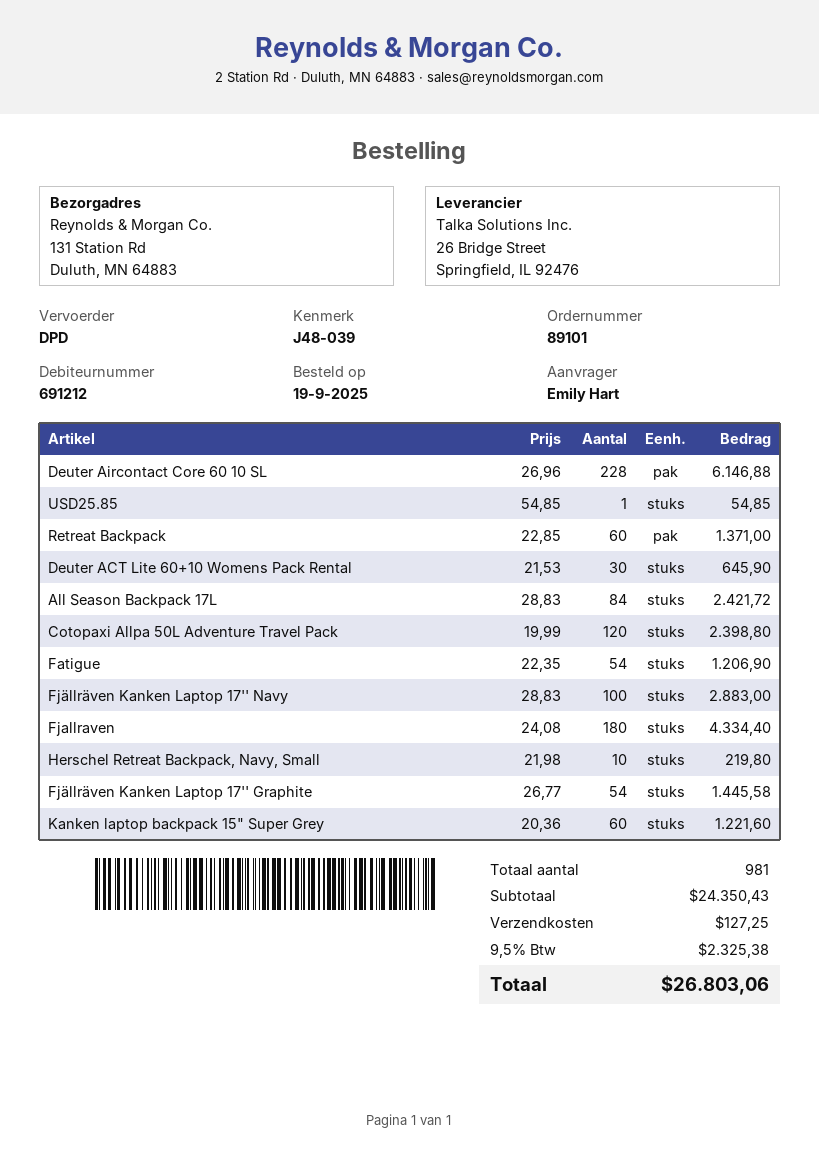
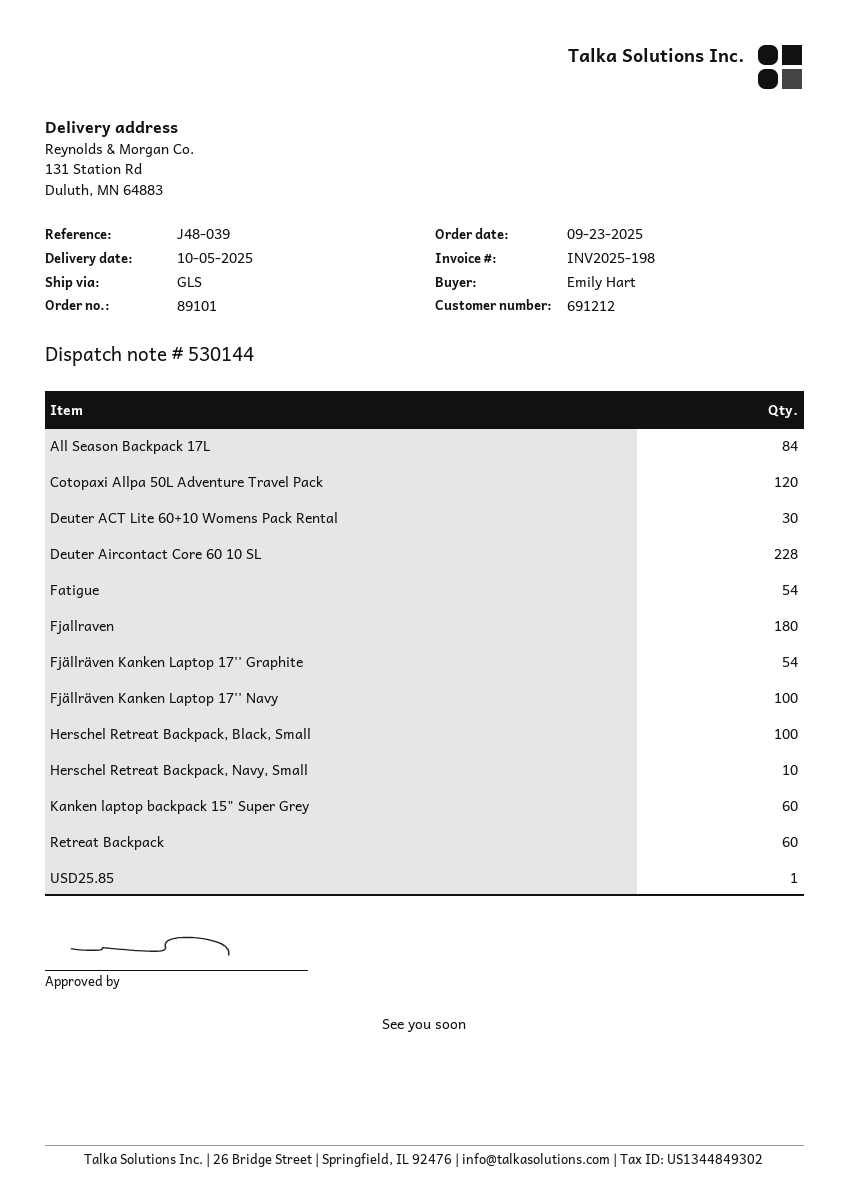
order date: 2025-09-19 -> 2025-09-23
shipping method: DPD -> GLS
Herschel Retreat Backpack, Black, Small: none -> 100

